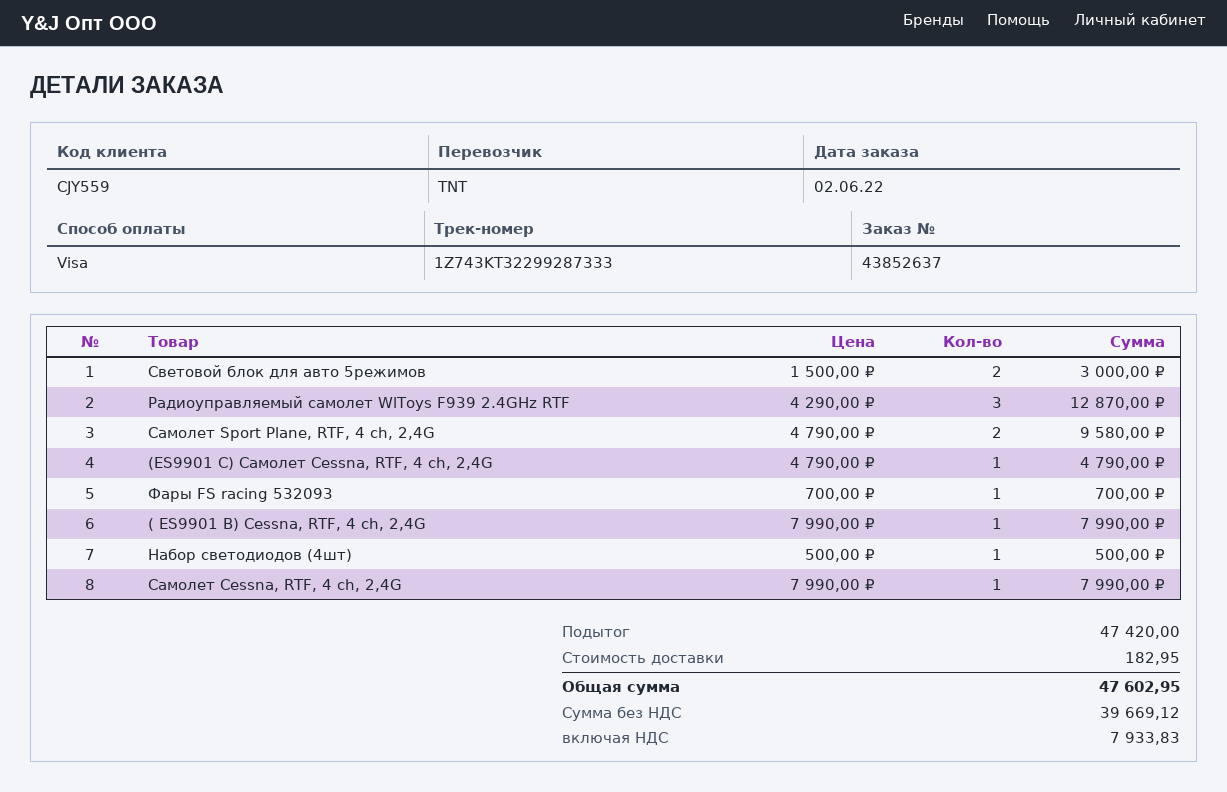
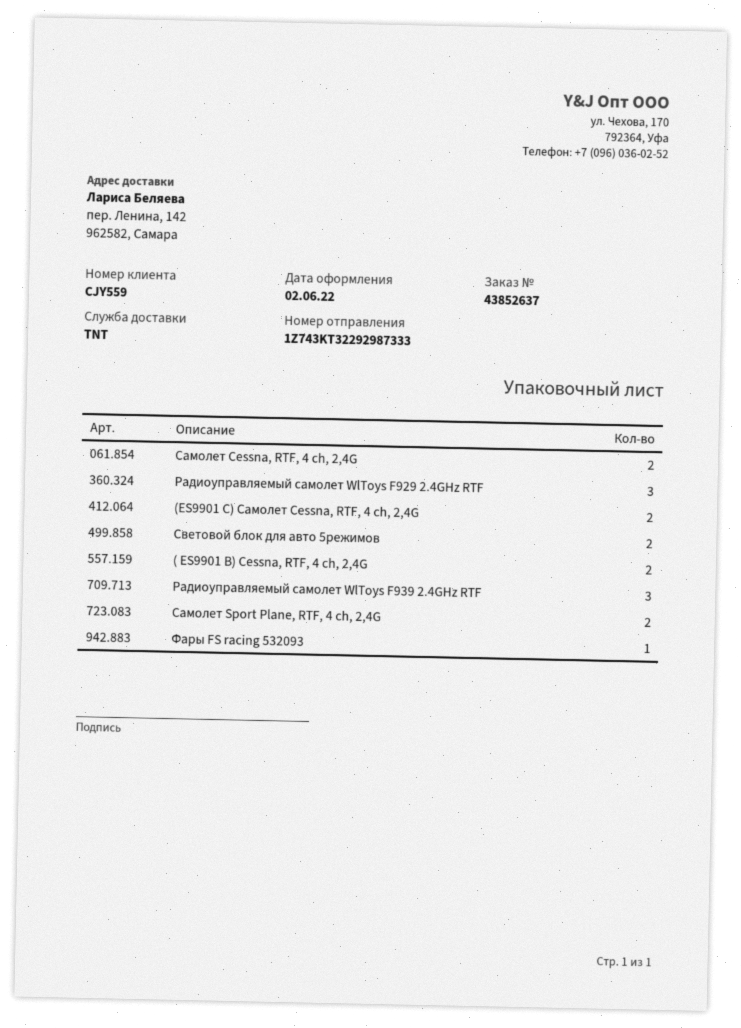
tracking number: 1Z743KT32299287333 -> 1Z743KT32292987333
(ES9901 C) Самолет Cessna, RTF, 4 ch, 2,4G: 1 -> 2
( ES9901 B) Cessna, RTF, 4 ch, 2,4G: 1 -> 2
Набор светодиодов (4шт): 1 -> none
Самолет Cessna, RTF, 4 ch, 2,4G: 1 -> 2
Радиоуправляемый самолет WlToys F929 2.4GHz RTF: none -> 3

